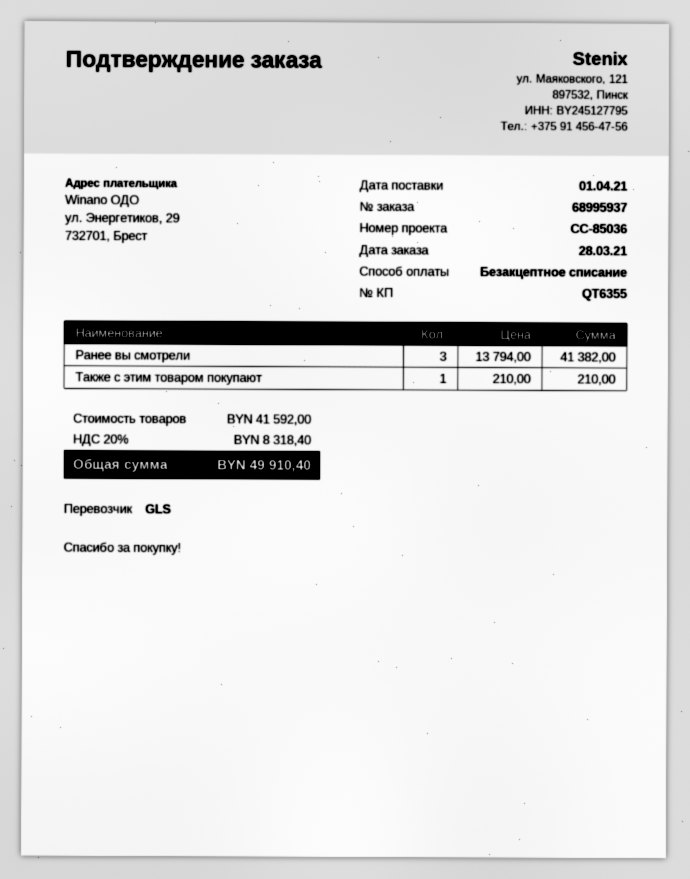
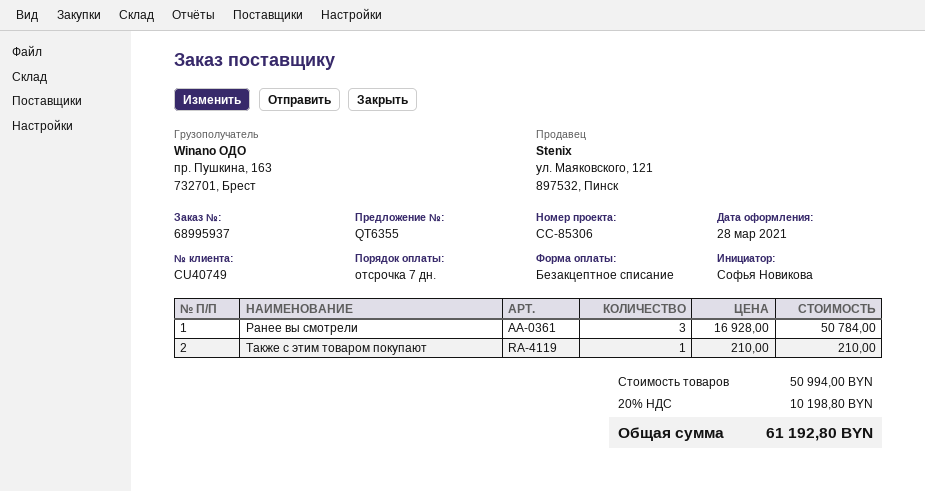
reference: CC-85036 -> CC-85306
Ранее вы смотрели: 3 x 13794.00 = 41382.00 -> 3 x 16928.00 = 50784.00
subtotal: 41592.00 -> 50994.00
tax: 20% = 8318.40 -> 20% = 10198.80
total: 49910.40 -> 61192.80

